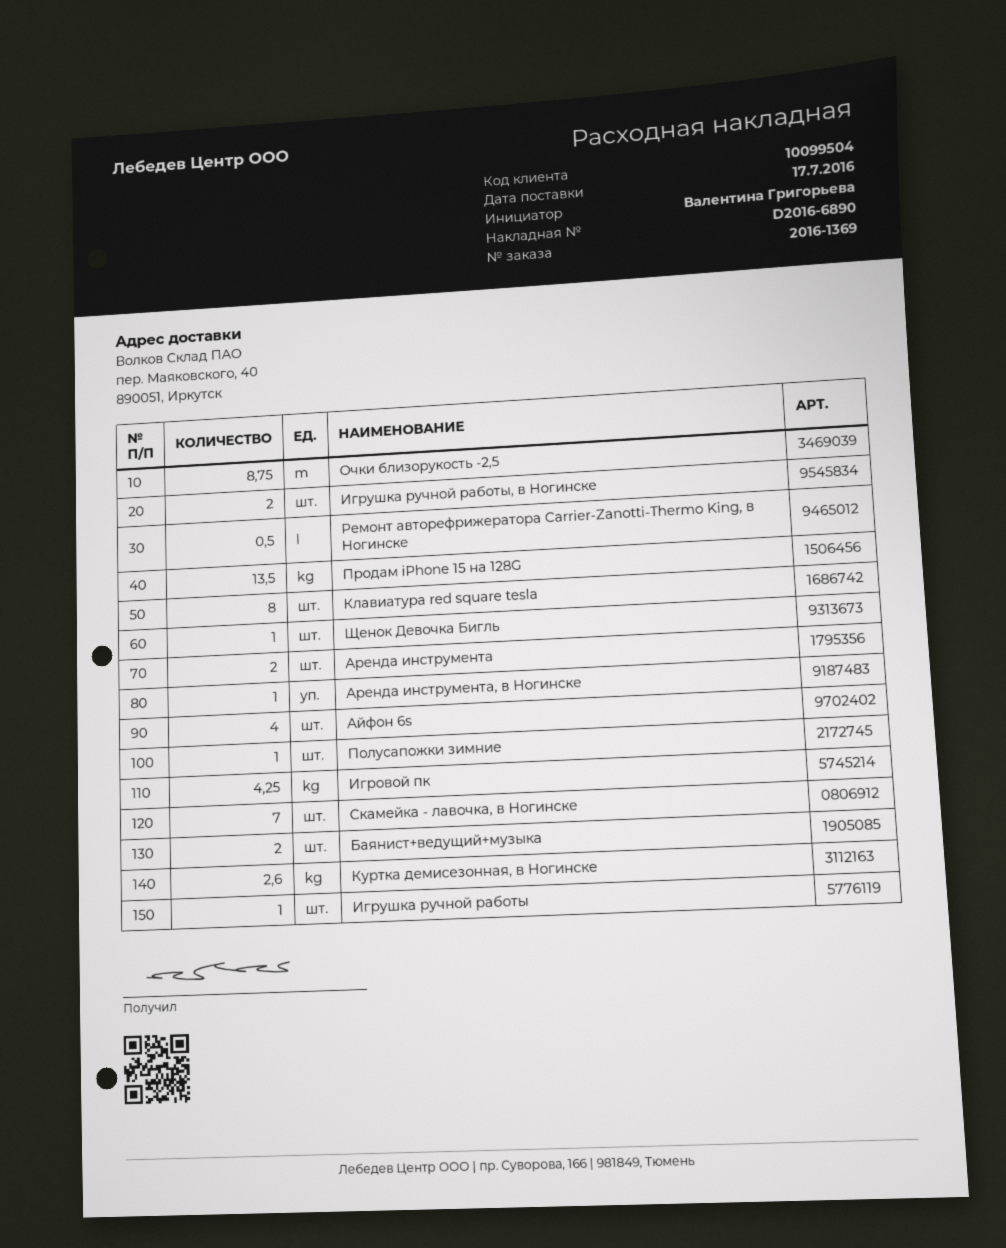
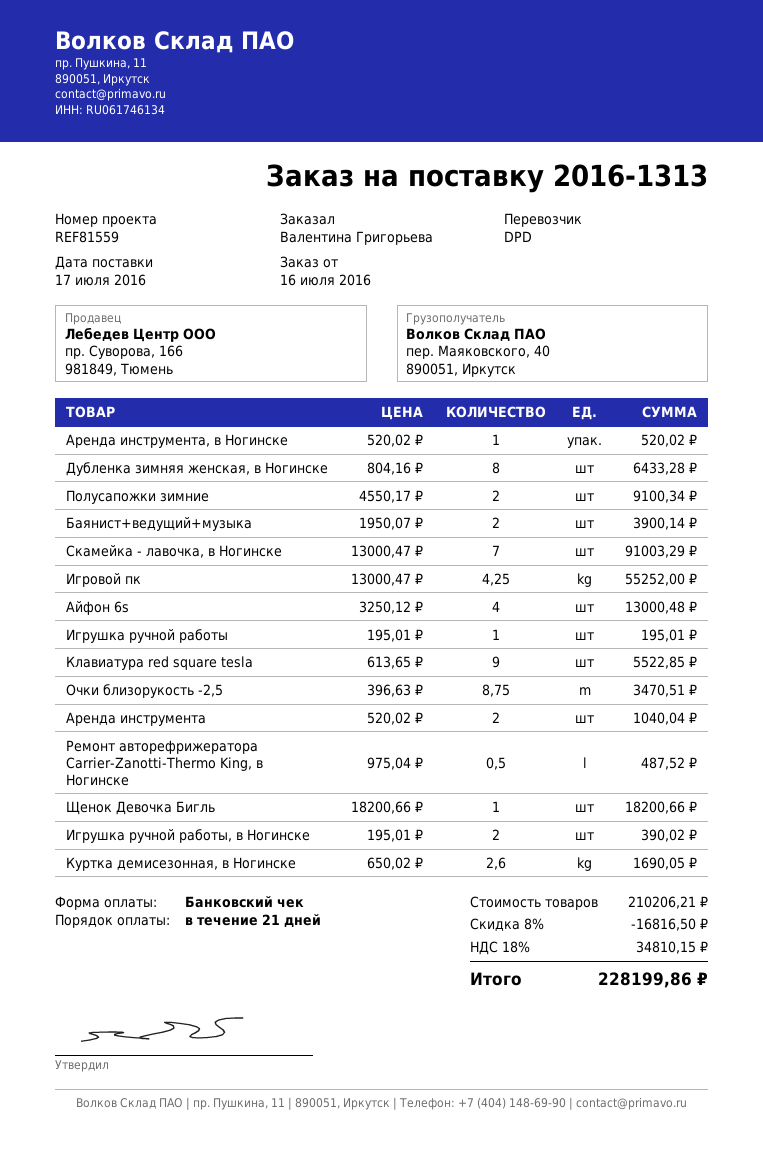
order number: 2016-1369 -> 2016-1313
Продам iPhone 15 на 128G: 13.5 -> none
Клавиатура red square tesla: 8 -> 9
Полусапожки зимние: 1 -> 2
Дубленка зимняя женская, в Ногинске: none -> 8

